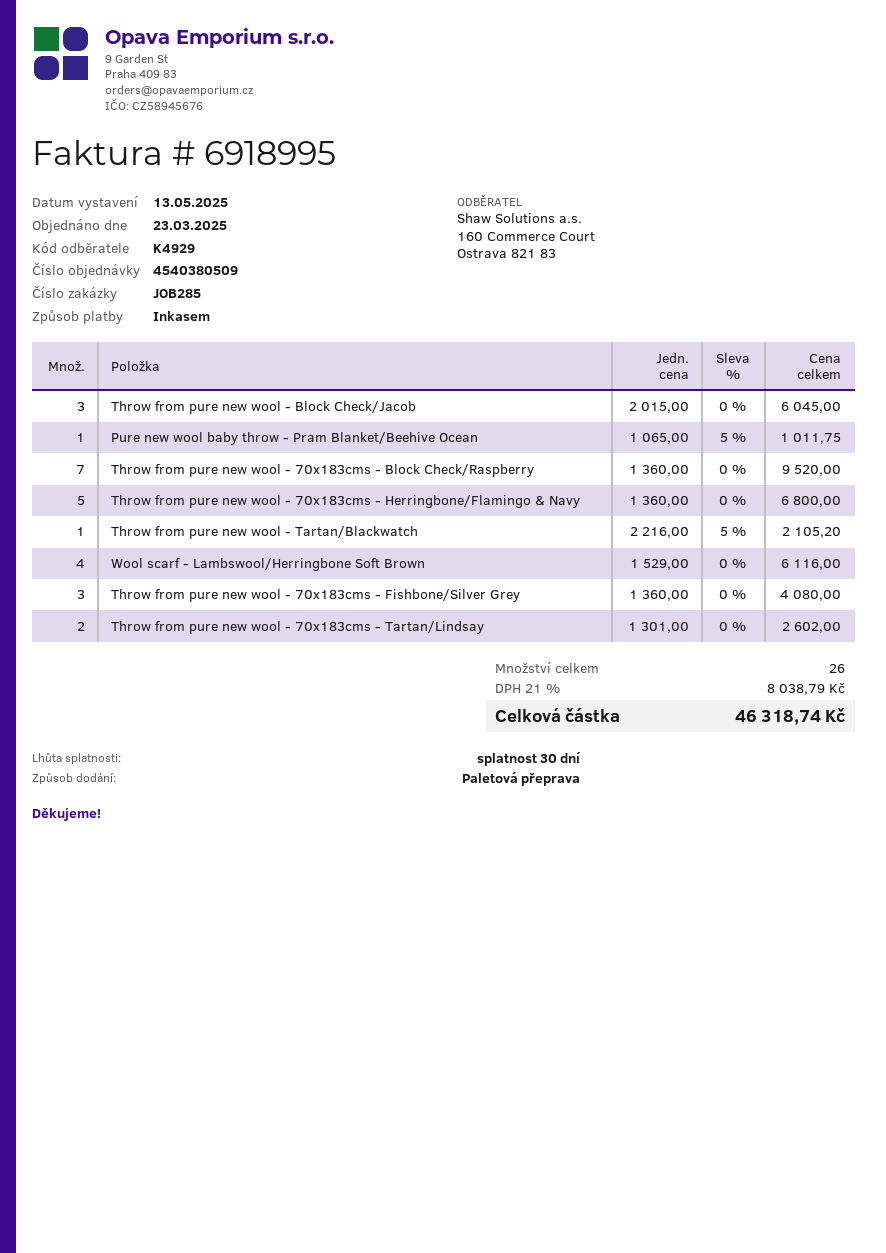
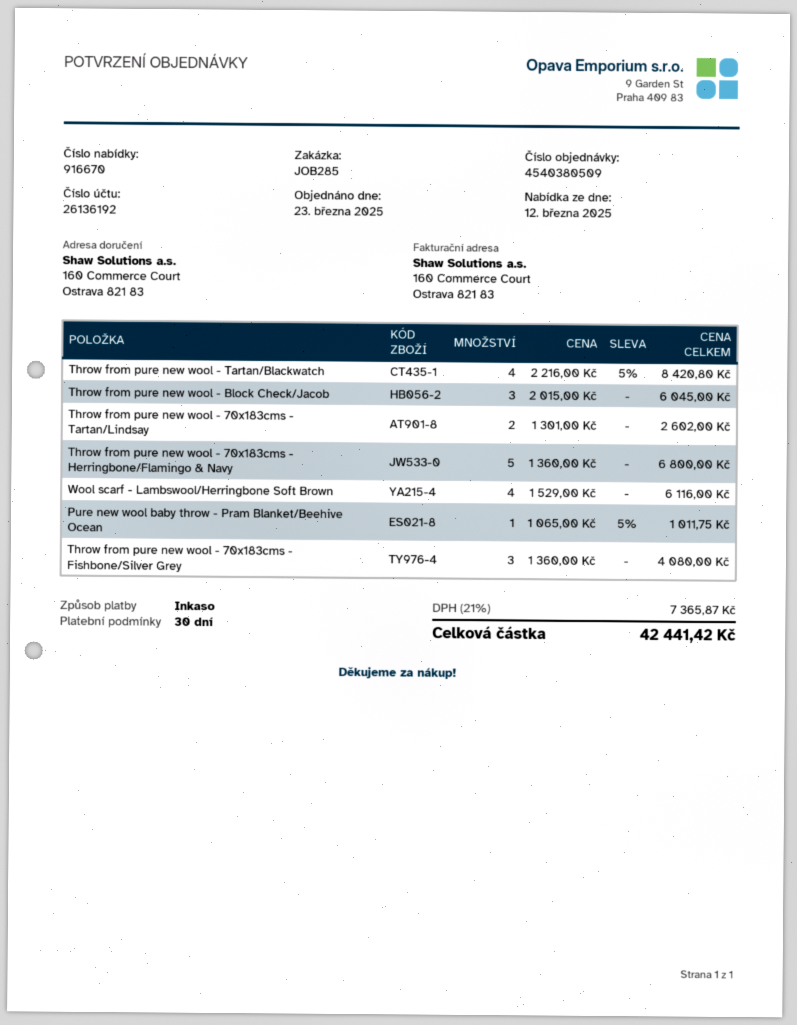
Throw from pure new wool - 70x183cms - Block Check/Raspberry: 7 x 1360.00 = 9520.00 -> none
Throw from pure new wool - Tartan/Blackwatch: 1 x 2216.00 - 5% = 2105.20 -> 4 x 2216.00 - 5% = 8420.80
tax: 21% = 8038.79 -> 21% = 7365.87
total: 46318.74 -> 42441.42

